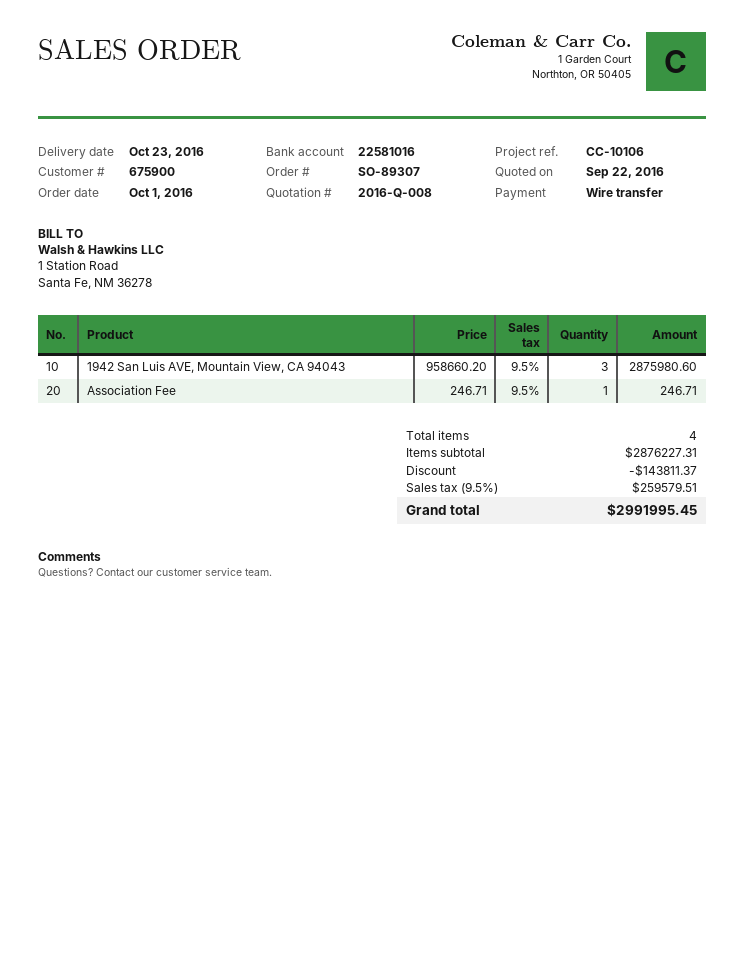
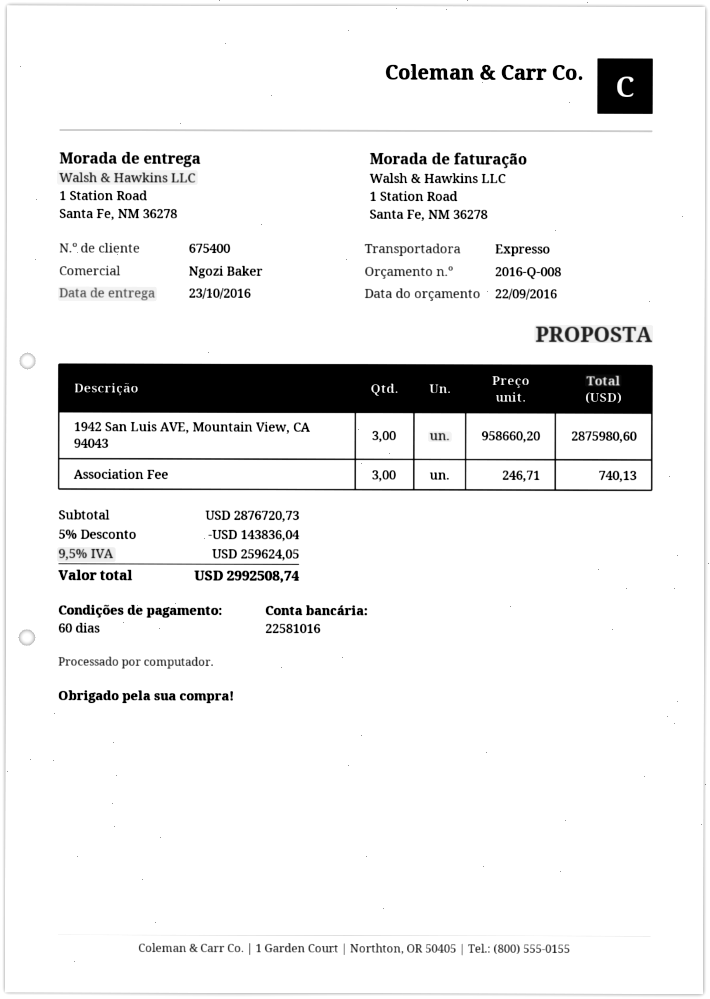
customer number: 675900 -> 675400
Association Fee: 1 x 246.71 = 246.71 -> 3 x 246.71 = 740.13
subtotal: 2876227.31 -> 2876720.73
discount: 143811.37 -> 143836.04
tax: 9.5% = 259579.51 -> 9.5% = 259624.05
total: 2991995.45 -> 2992508.74

